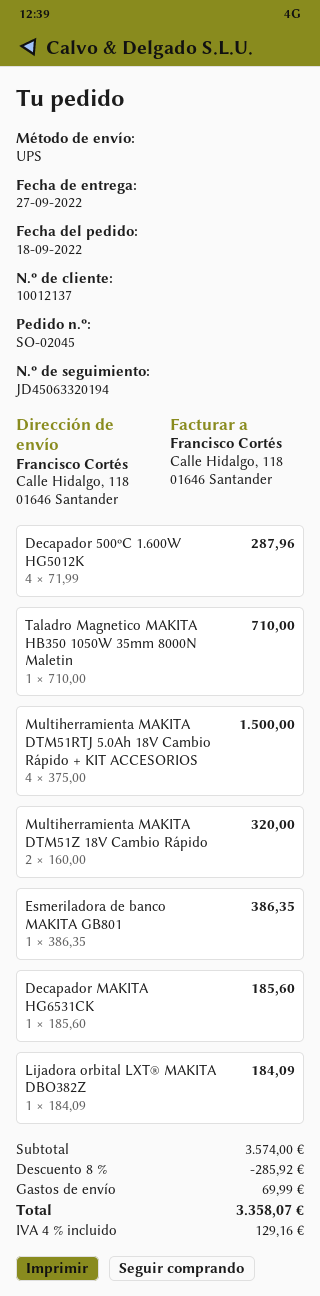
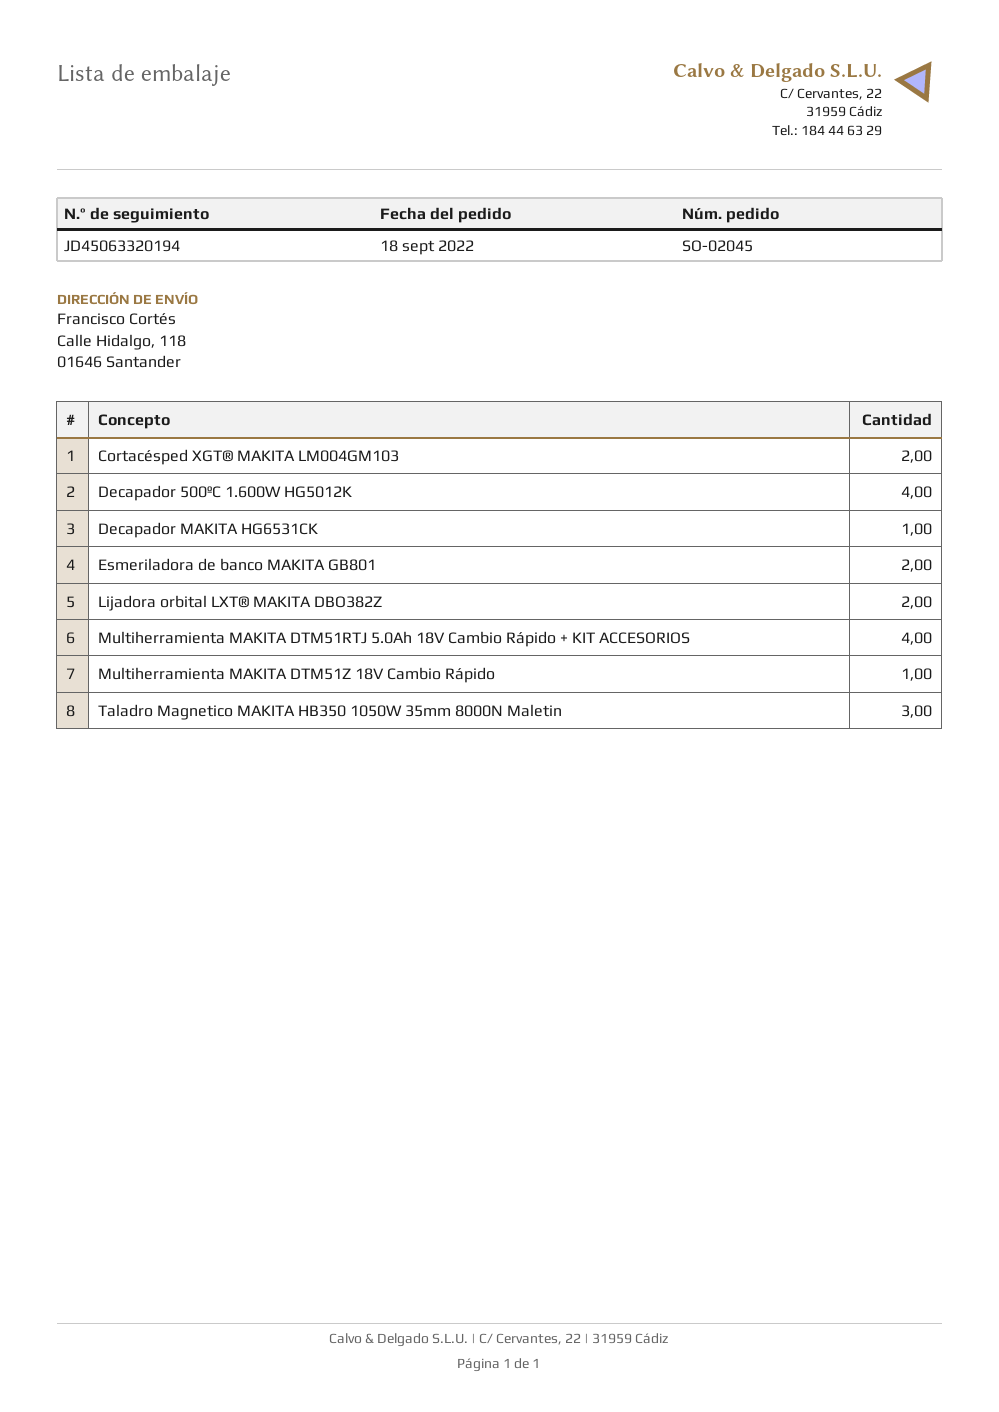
Taladro Magnetico MAKITA HB350 1050W 35mm 8000N Maletin: 1 -> 3
Multiherramienta MAKITA DTM51Z 18V Cambio Rápido: 2 -> 1
Esmeriladora de banco MAKITA GB801: 1 -> 2
Lijadora orbital LXT® MAKITA DBO382Z: 1 -> 2
Cortacésped XGT® MAKITA LM004GM103: none -> 2

